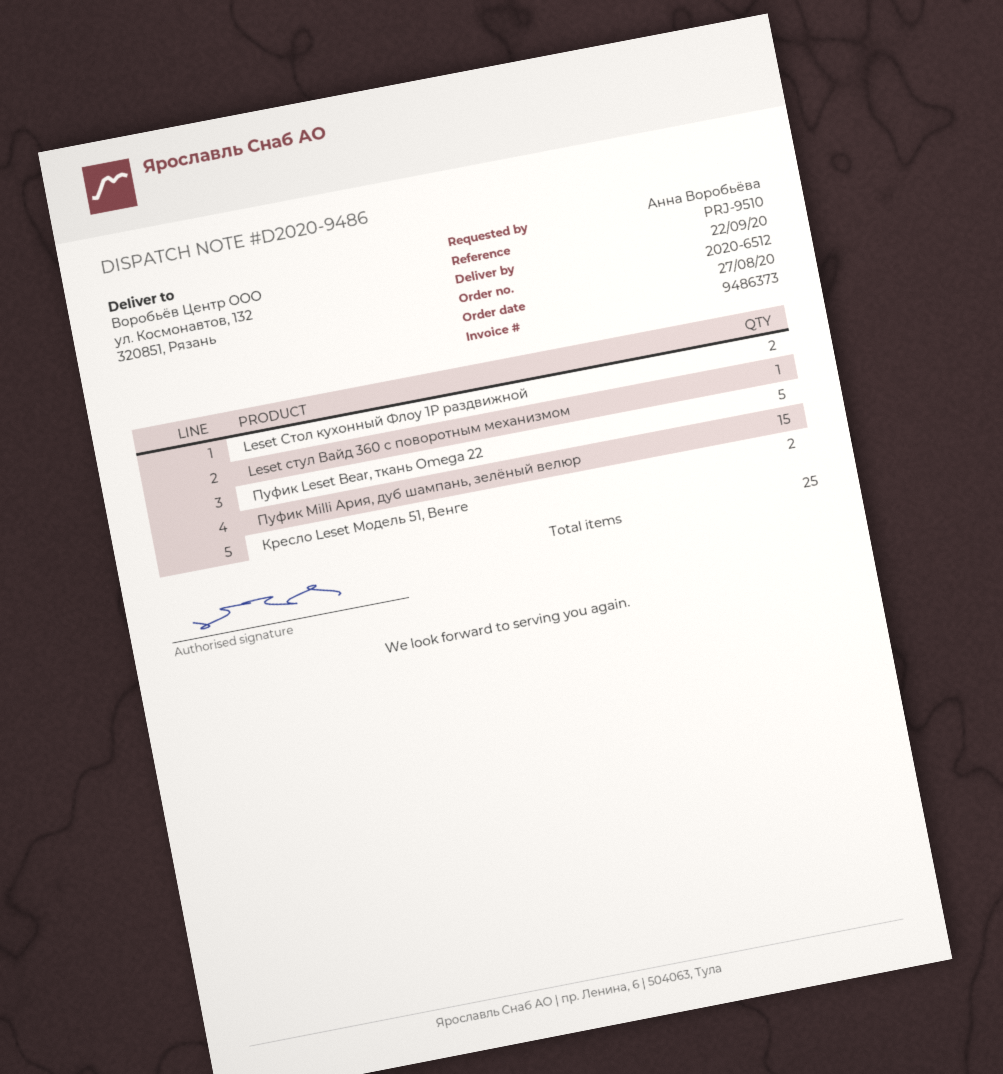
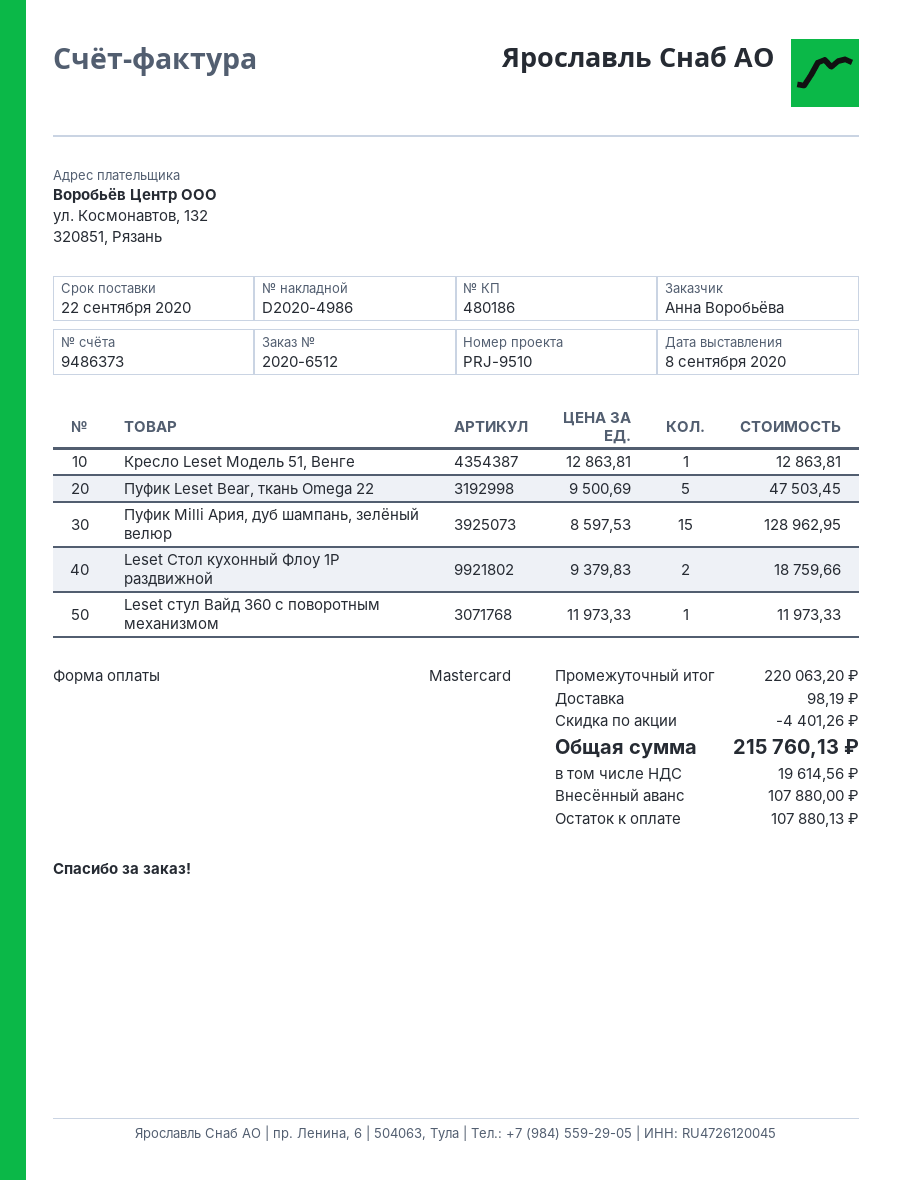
delivery note number: D2020-9486 -> D2020-4986
Кресло Leset Модель 51, Венге: 2 -> 1

